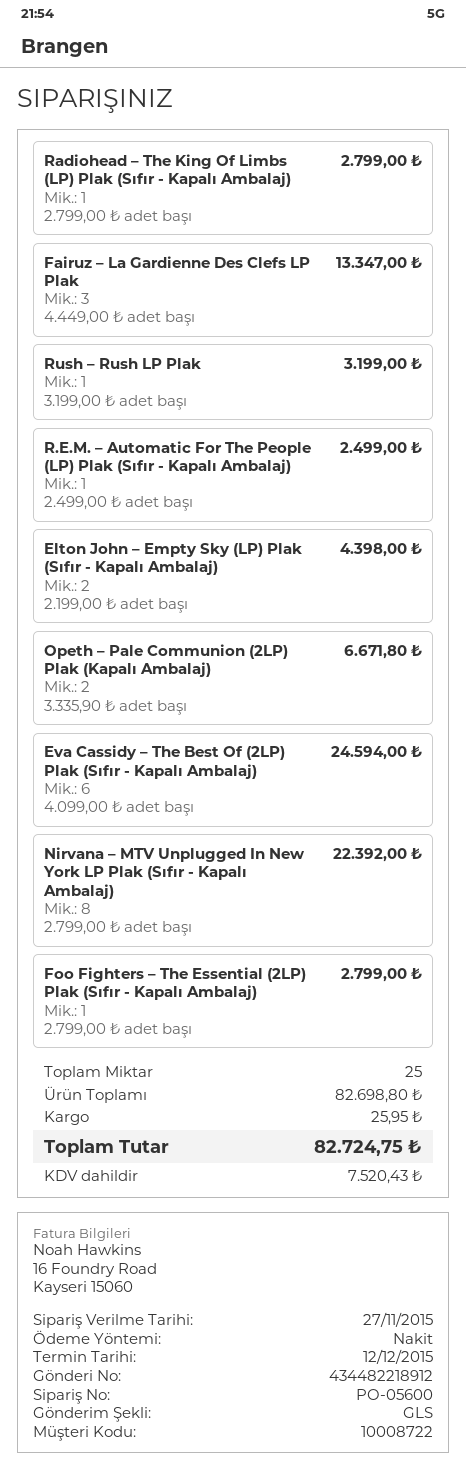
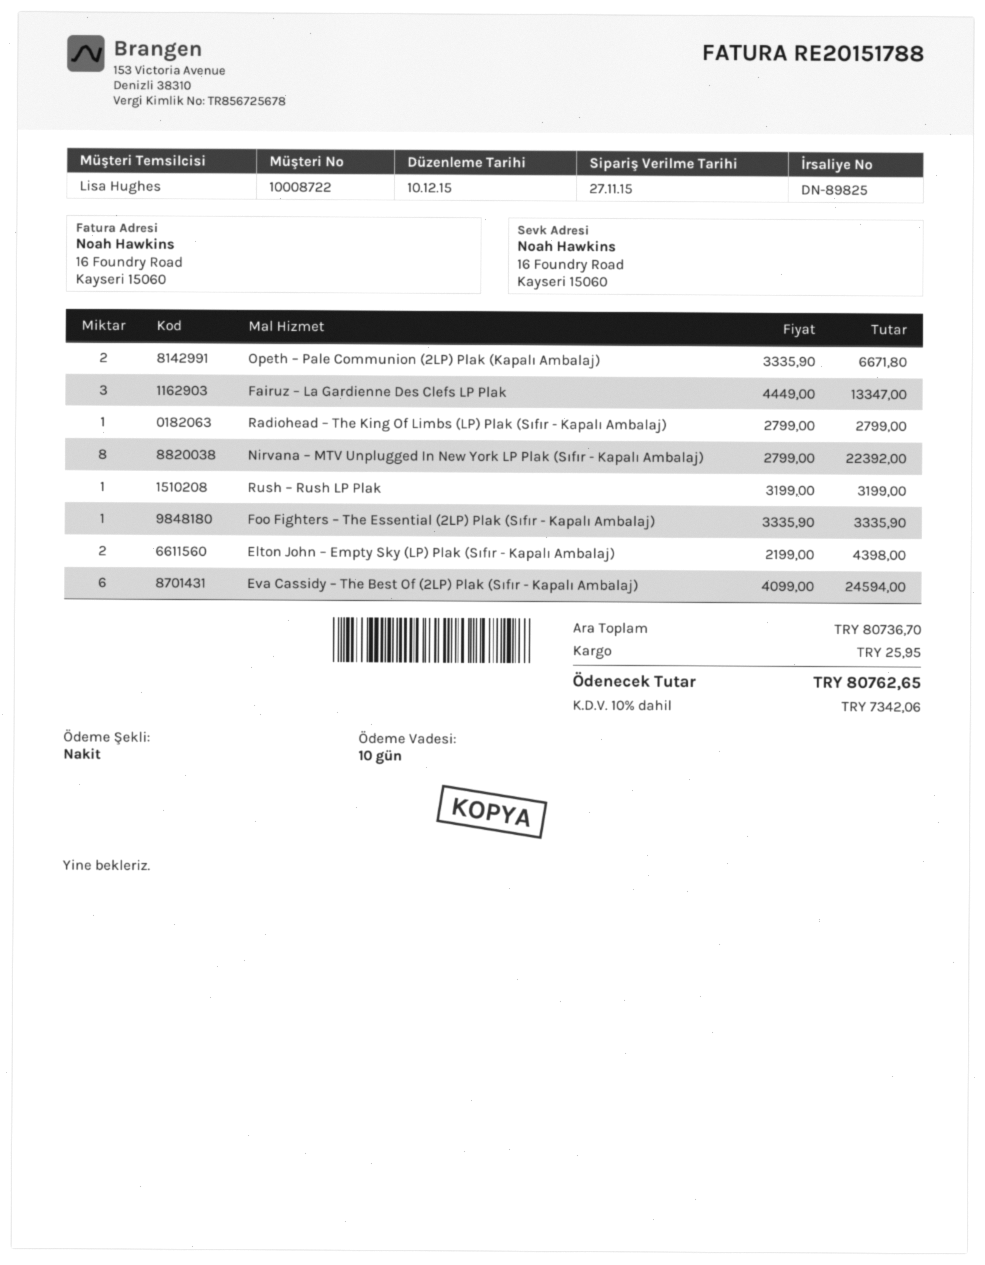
R.E.M. – Automatic For The People (LP) Plak (Sıfır - Kapalı Ambalaj): 1 x 2499.00 = 2499.00 -> none
Foo Fighters – The Essential (2LP) Plak (Sıfır - Kapalı Ambalaj): 1 x 2799.00 = 2799.00 -> 1 x 3335.90 = 3335.90
subtotal: 82698.80 -> 80736.70
tax: 7520.43 -> 7342.06
total: 82724.75 -> 80762.65

